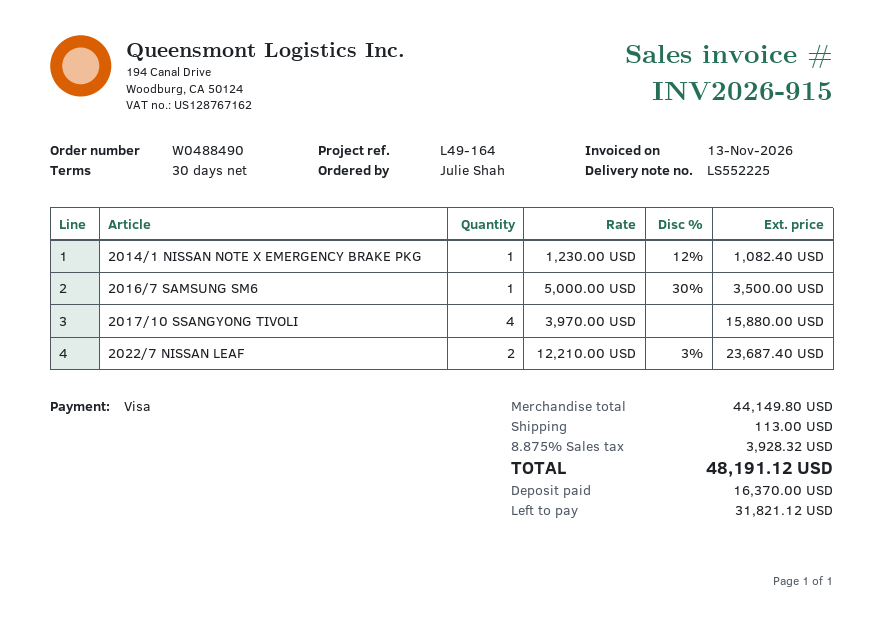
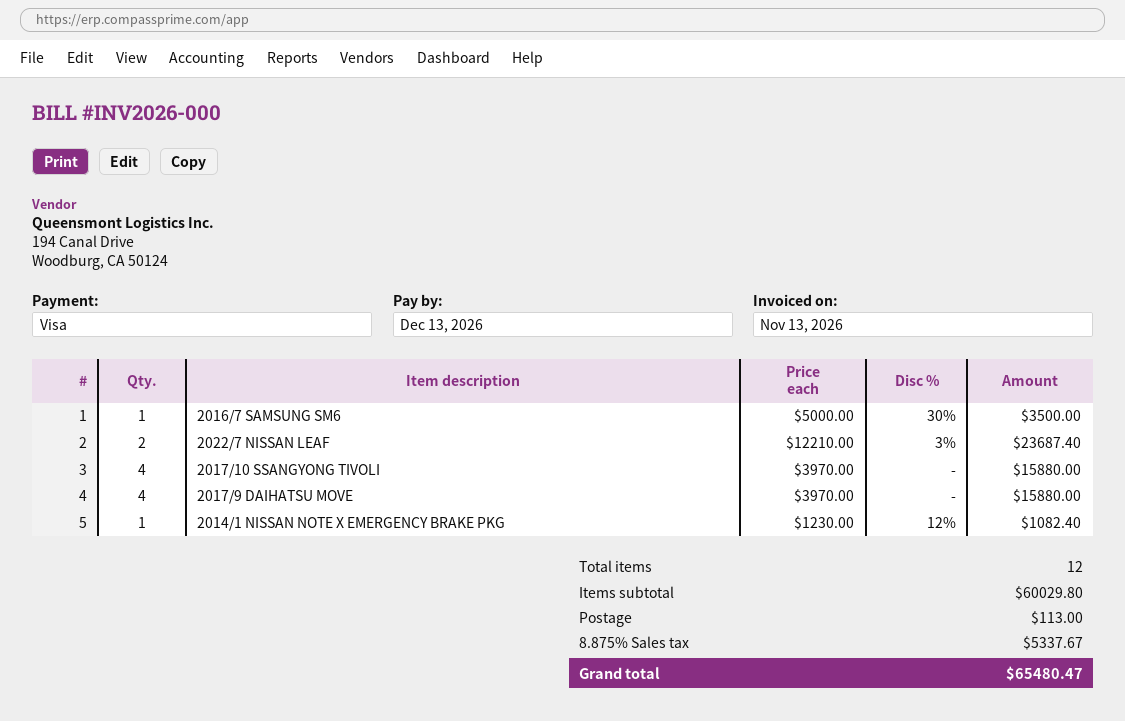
invoice number: INV2026-915 -> INV2026-000
2017/9 DAIHATSU MOVE: none -> 4 x 3970.00 = 15880.00
subtotal: 44149.80 -> 60029.80
tax: 8.875% = 3928.32 -> 8.875% = 5337.67
total: 48191.12 -> 65480.47

